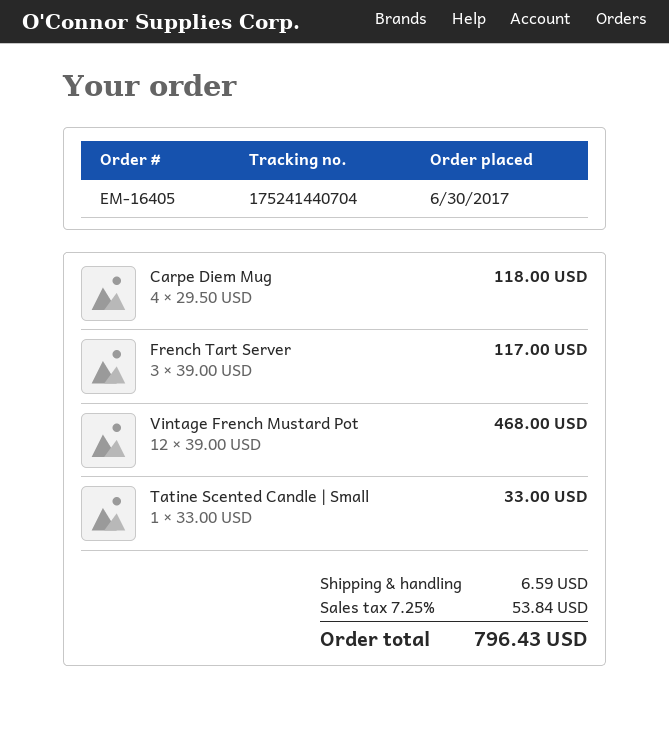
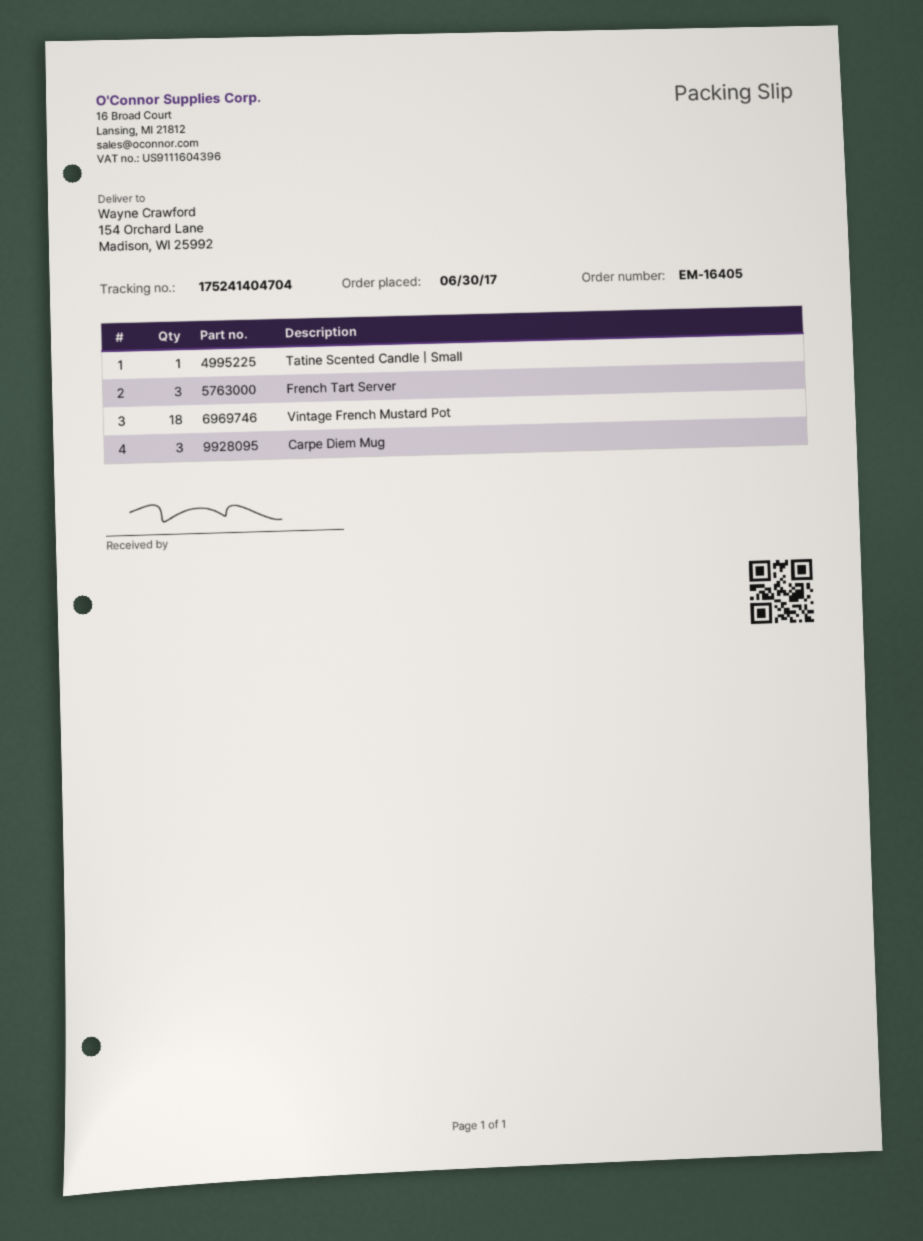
tracking number: 175241440704 -> 175241404704
Carpe Diem Mug: 4 -> 3
Vintage French Mustard Pot: 12 -> 18

